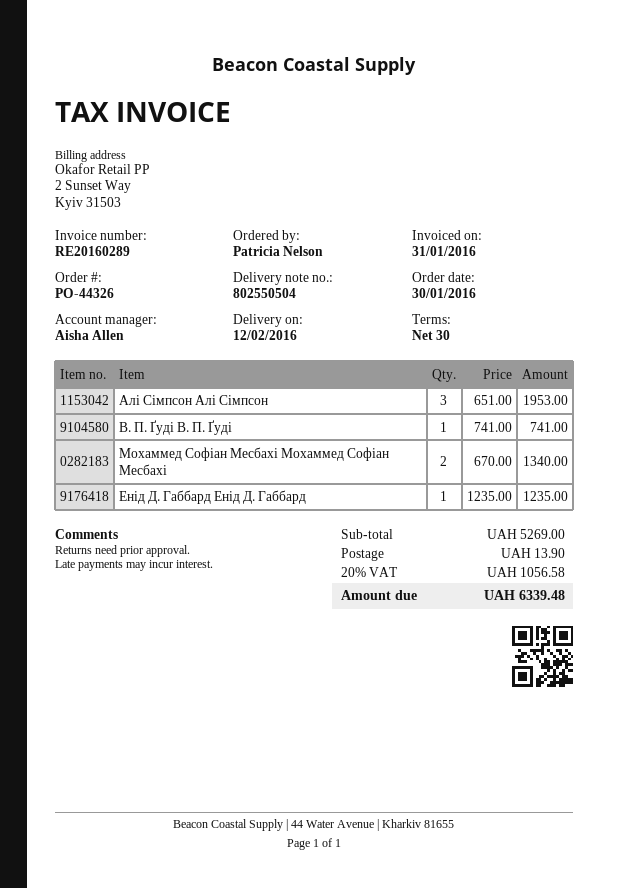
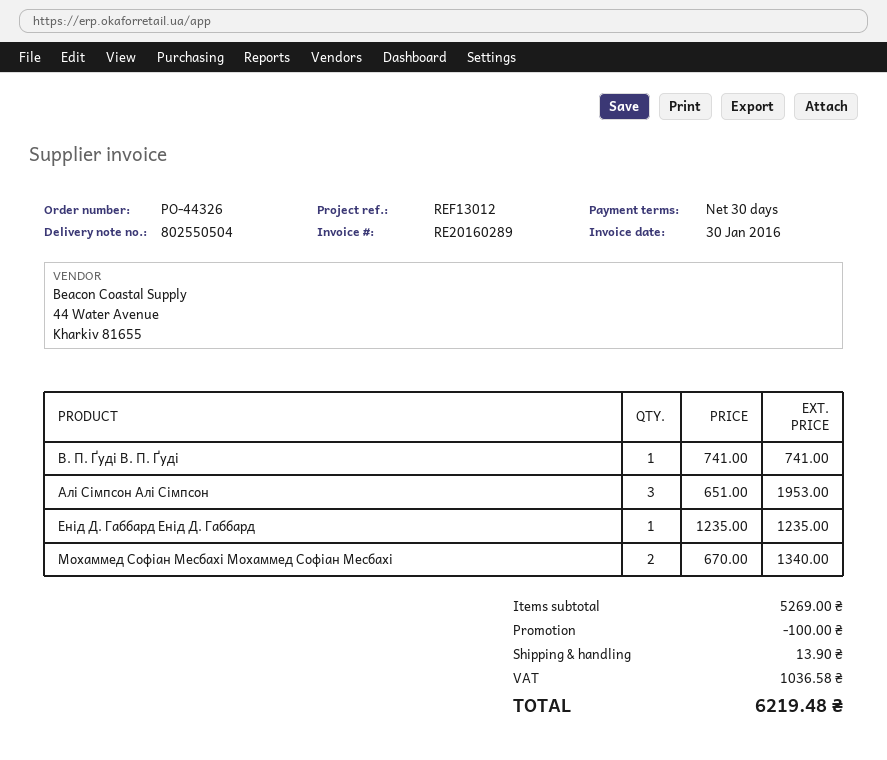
invoice date: 2016-01-31 -> 2016-01-30
discount: none -> 100.00
tax: 1056.58 -> 1036.58
total: 6339.48 -> 6219.48

